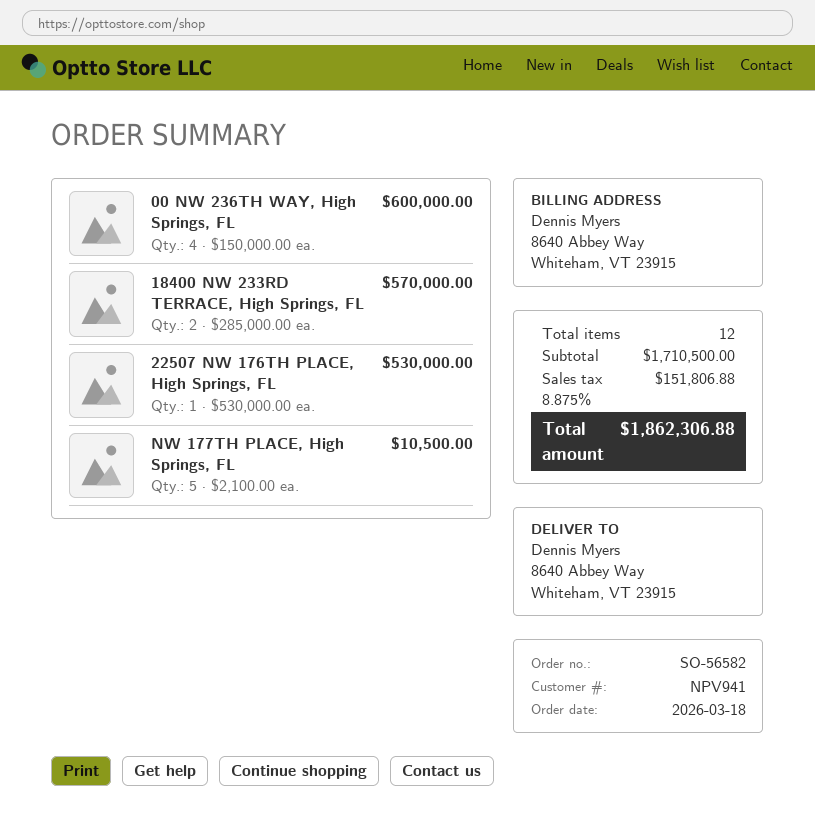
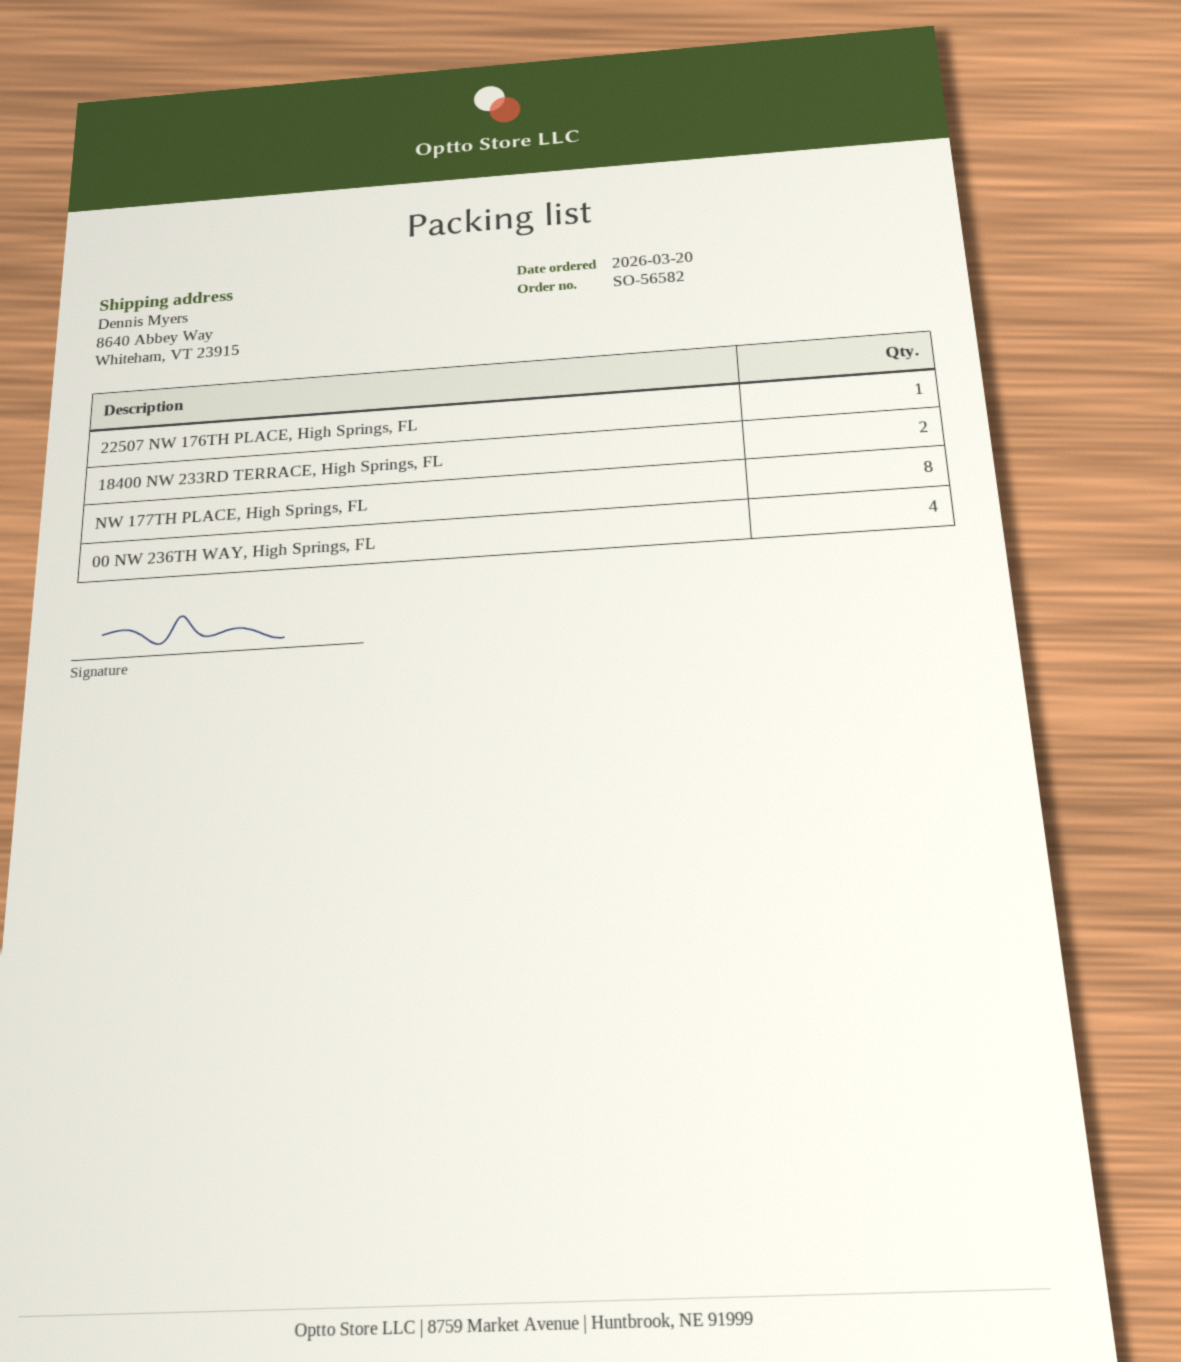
order date: 2026-03-18 -> 2026-03-20
NW 177TH PLACE, High Springs, FL: 5 -> 8

